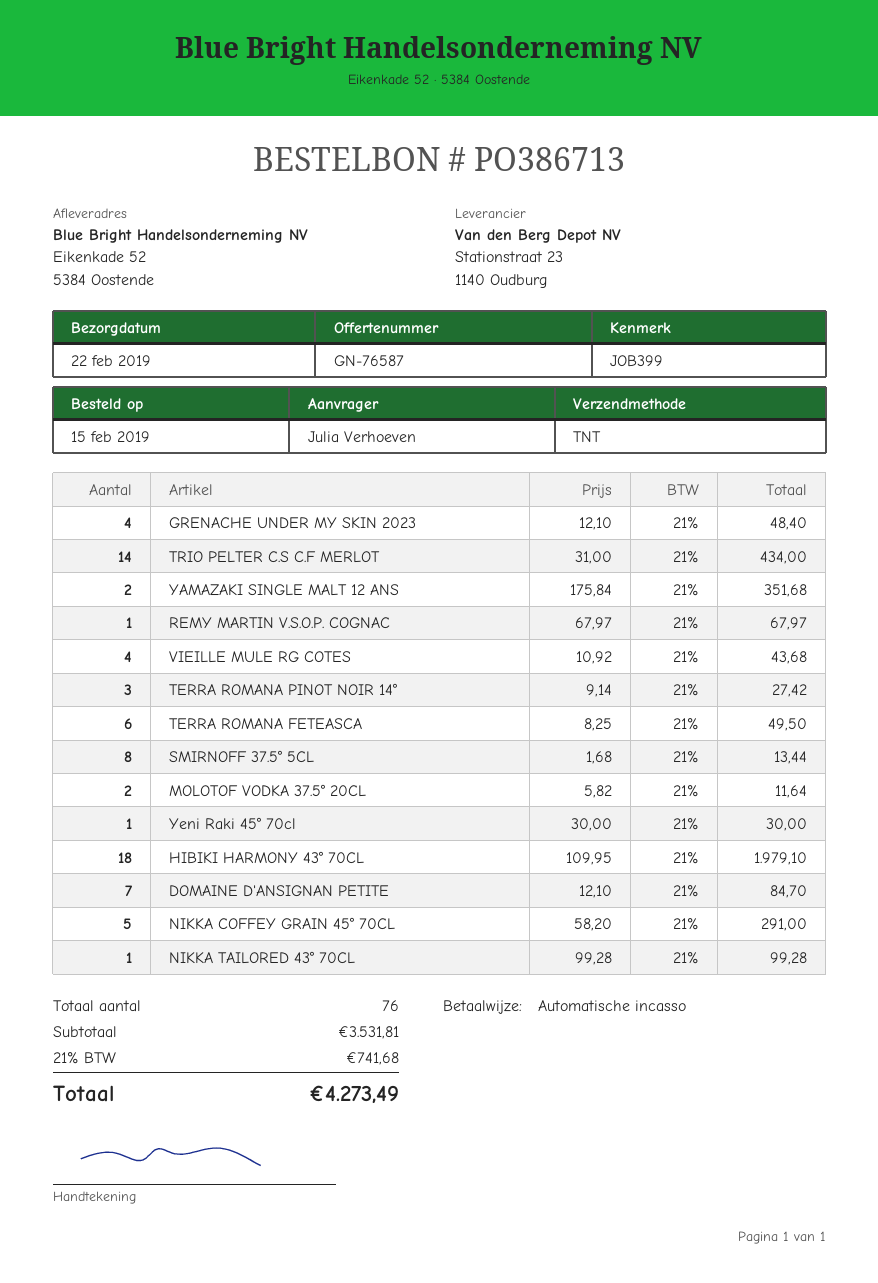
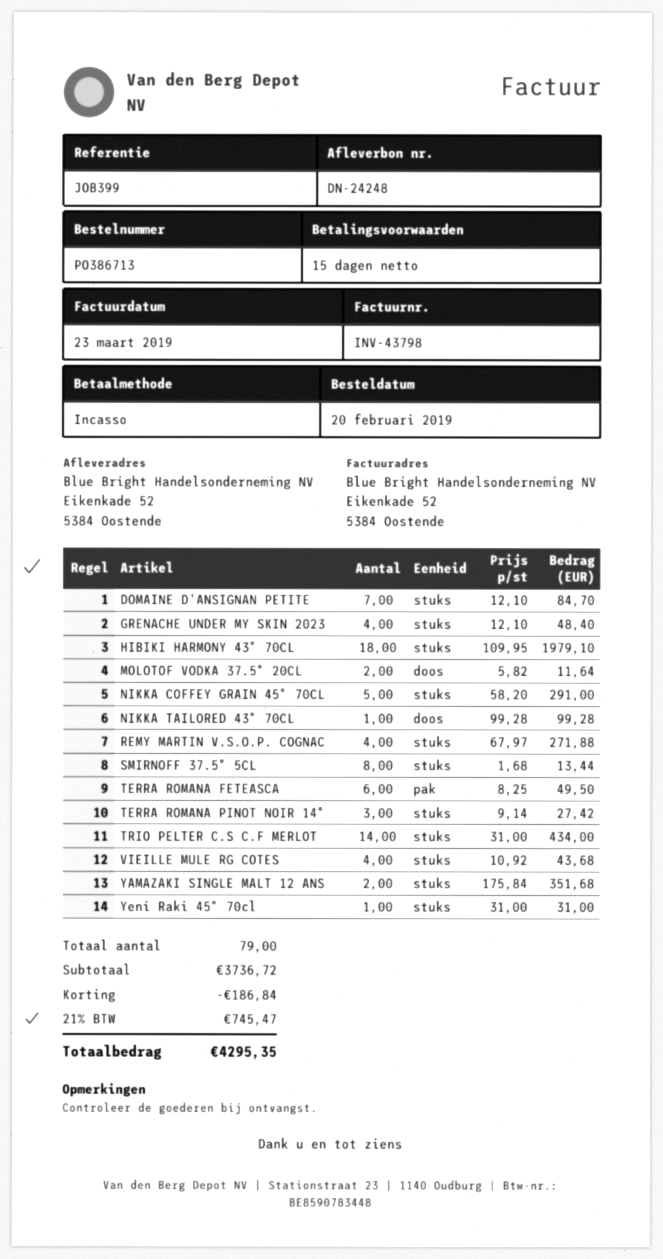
order date: 2019-02-15 -> 2019-02-20
REMY MARTIN V.S.O.P. COGNAC: 1 x 67.97 = 67.97 -> 4 x 67.97 = 271.88
Yeni Raki 45° 70cl: 1 x 30.00 = 30.00 -> 1 x 31.00 = 31.00
total quantity: 76 -> 79
subtotal: 3531.81 -> 3736.72
discount: none -> 186.84
tax: 21% = 741.68 -> 21% = 745.47
total: 4273.49 -> 4295.35

